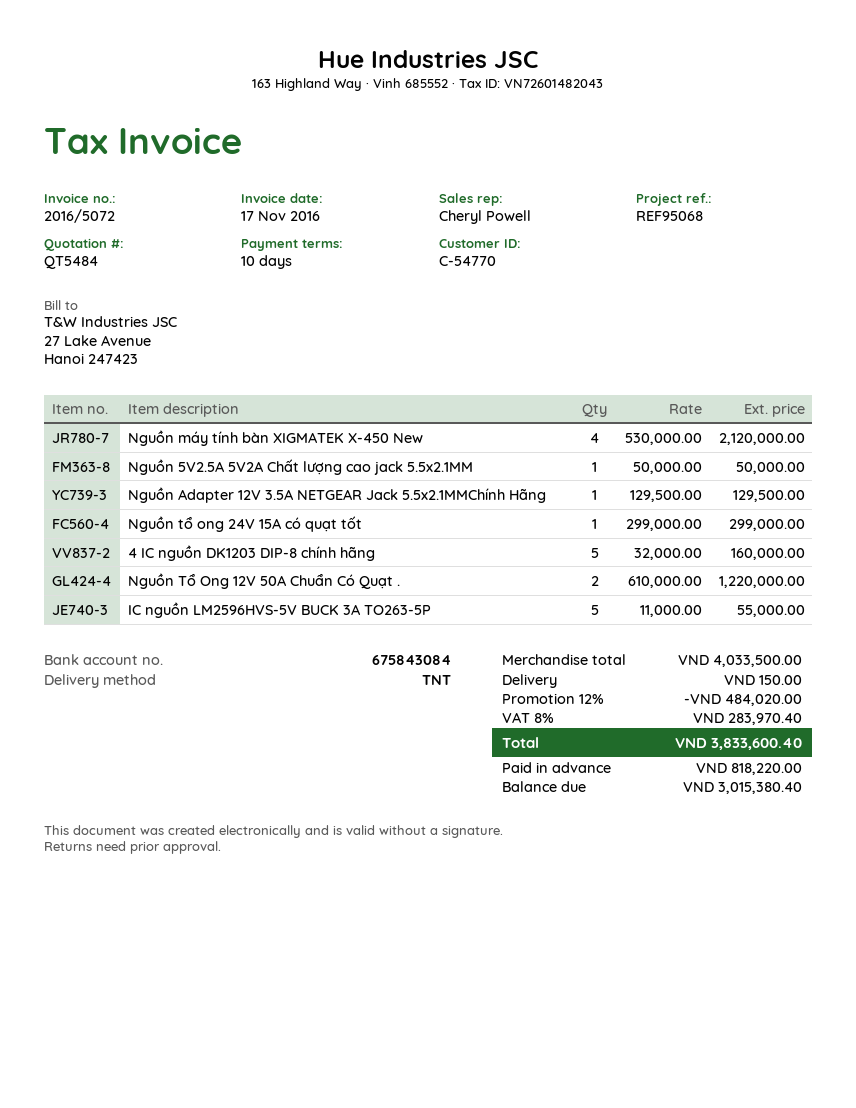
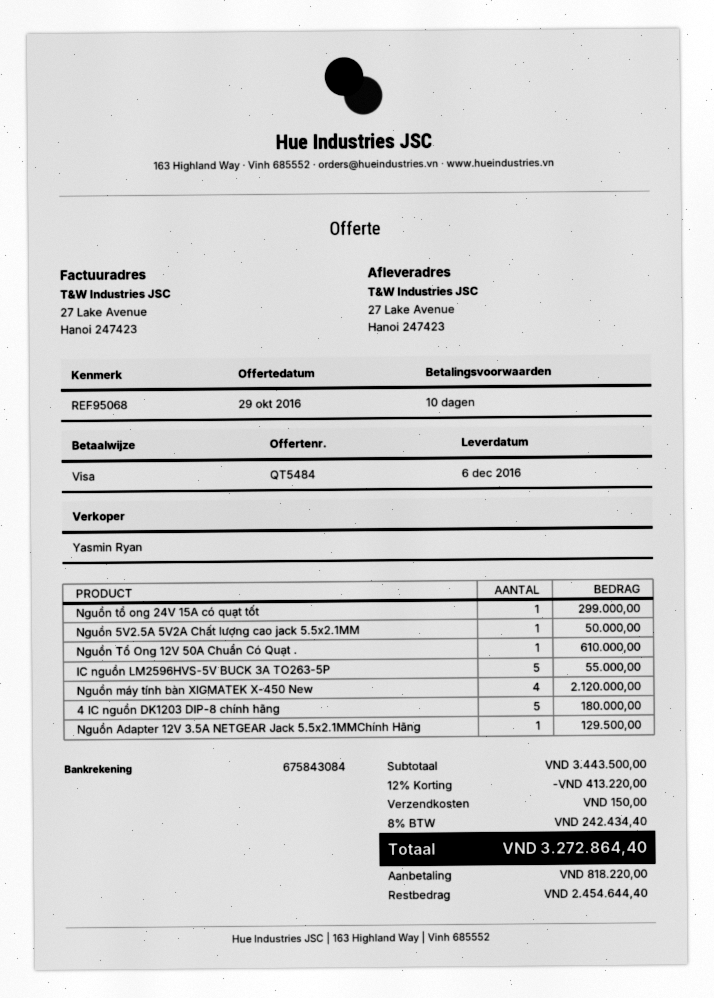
sales rep: Cheryl Powell -> Yasmin Ryan
4 IC nguồn DK1203 DIP-8 chính hãng: 5 for 160000.00 -> 5 for 180000.00
Nguồn Tổ Ong 12V 50A Chuẩn Có Quạt .: 2 for 1220000.00 -> 1 for 610000.00
subtotal: 4033500.00 -> 3443500.00
discount: 12% = 484020.00 -> 12% = 413220.00
tax: 8% = 283970.40 -> 8% = 242434.40
total: 3833600.40 -> 3272864.40
balance: 3015380.40 -> 2454644.40

